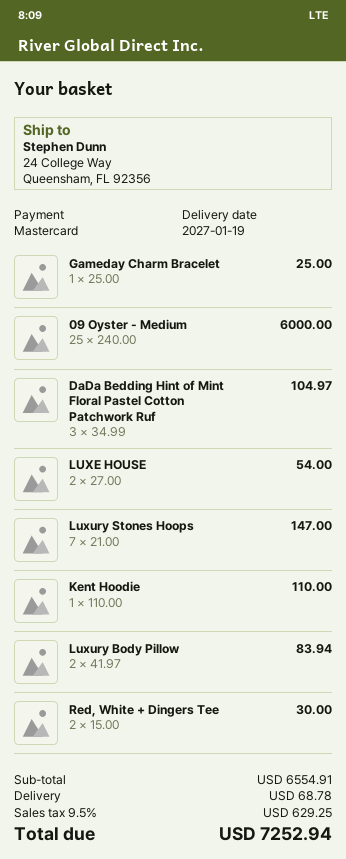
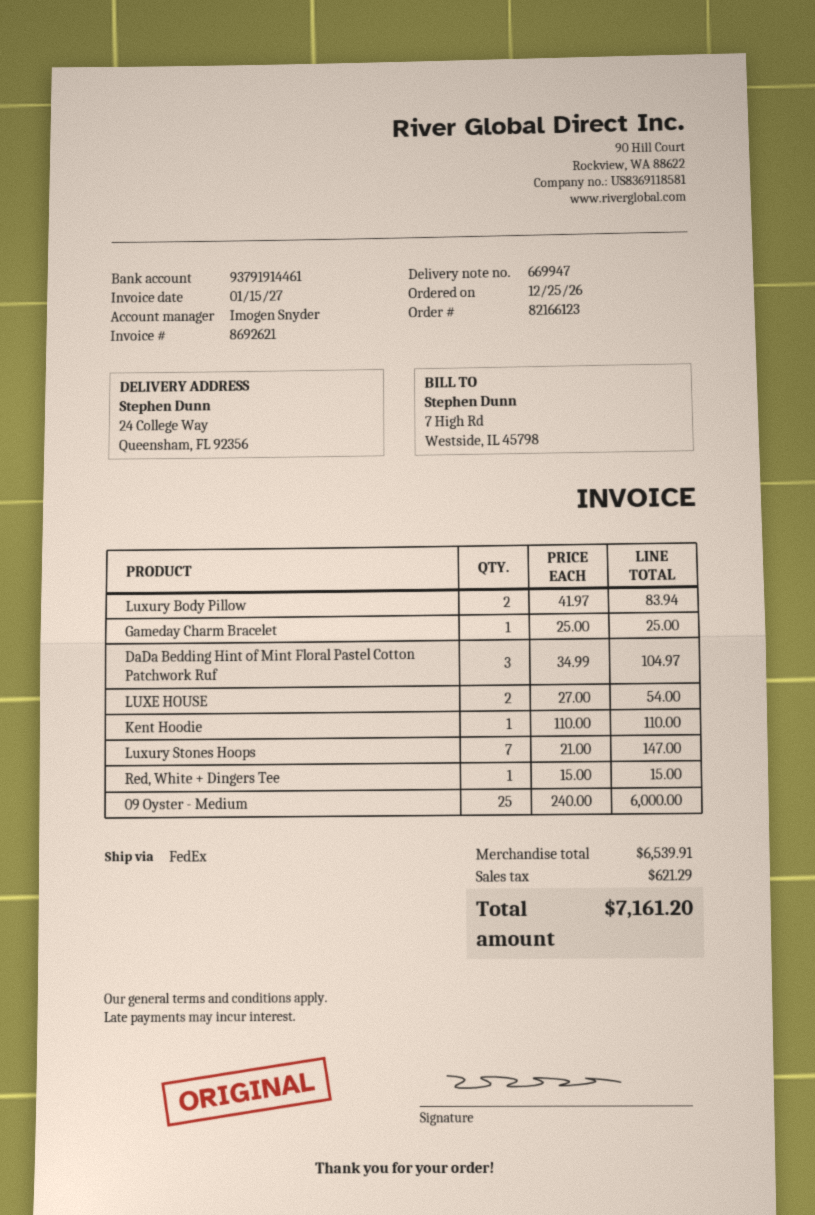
Red, White + Dingers Tee: 2 x 15.00 = 30.00 -> 1 x 15.00 = 15.00
subtotal: 6554.91 -> 6539.91
shipping: 68.78 -> none
tax: 629.25 -> 621.29
total: 7252.94 -> 7161.20

